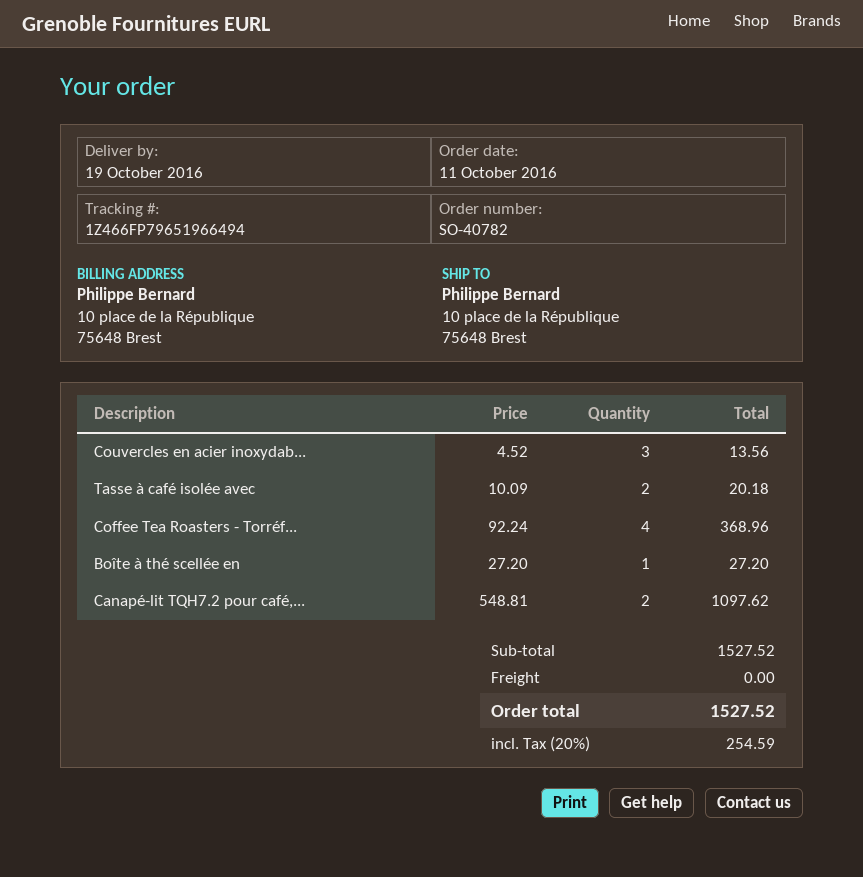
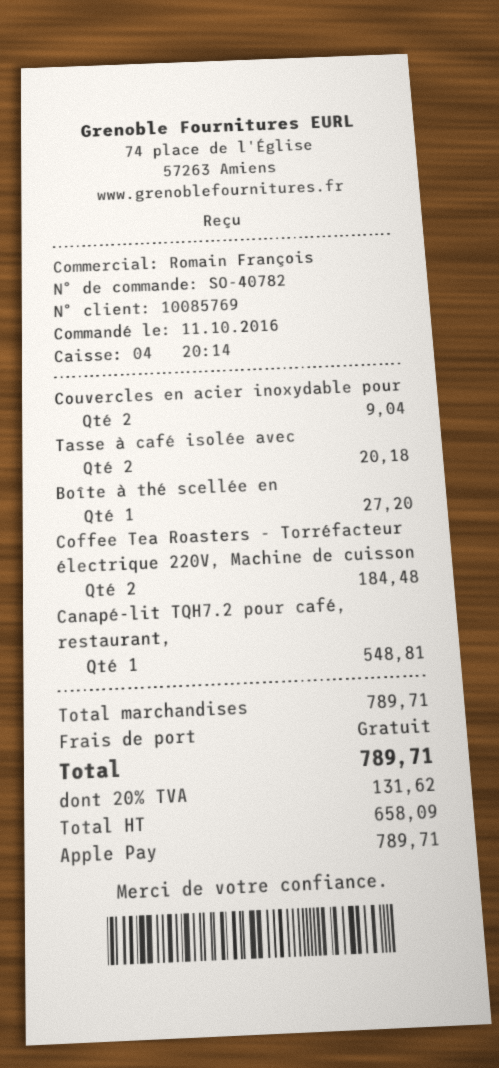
Couvercles en acier inoxydab...: 3 for 13.56 -> 2 for 9.04
Coffee Tea Roasters - Torréf...: 4 for 368.96 -> 2 for 184.48
Canapé-lit TQH7.2 pour café,...: 2 for 1097.62 -> 1 for 548.81
subtotal: 1527.52 -> 789.71
tax: 20% = 254.59 -> 20% = 131.62
total: 1527.52 -> 789.71

